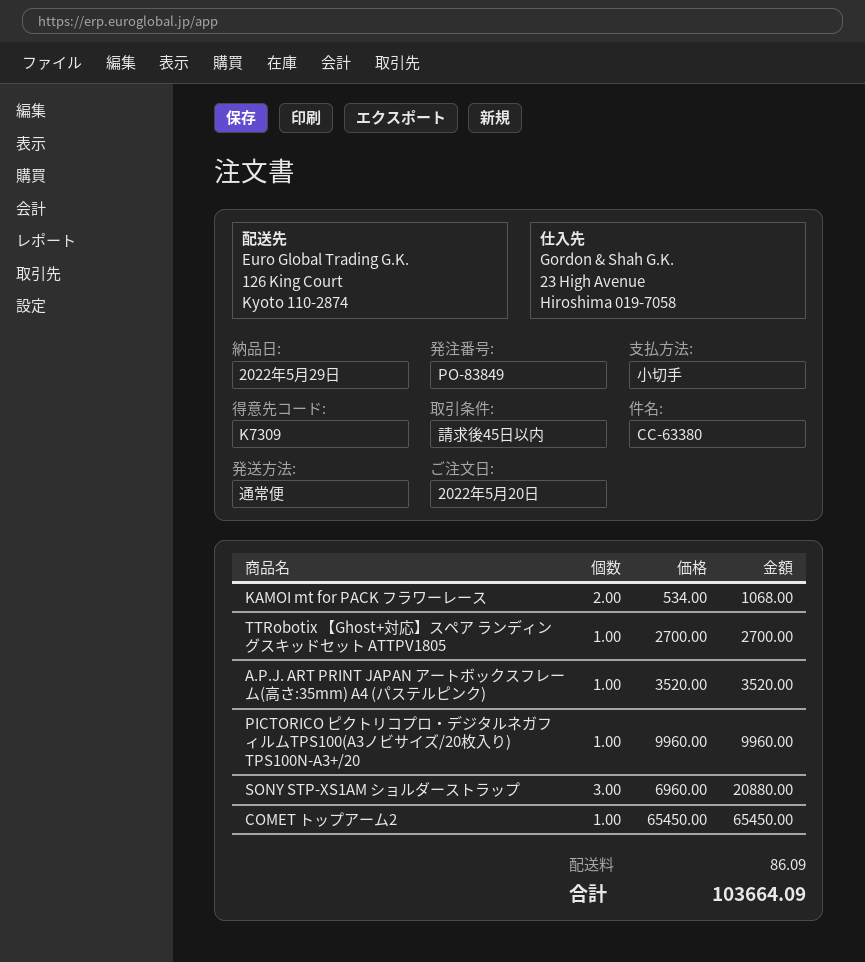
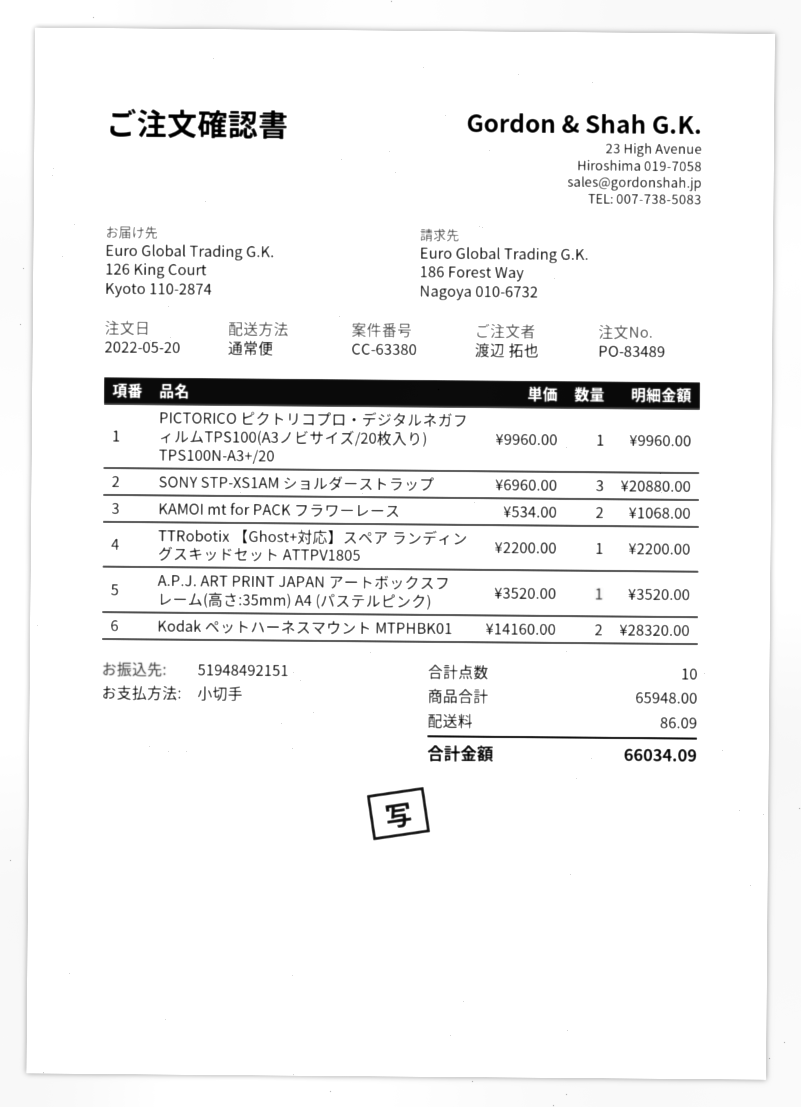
order number: PO-83849 -> PO-83489
TTRobotix 【Ghost+対応】スペア ランディングスキッドセット ATTPV1805: 1 x 2700.00 = 2700.00 -> 1 x 2200.00 = 2200.00
COMET トップアーム2: 1 x 65450.00 = 65450.00 -> none
Kodak ペットハーネスマウント MTPHBK01: none -> 2 x 14160.00 = 28320.00
total: 103664.09 -> 66034.09

